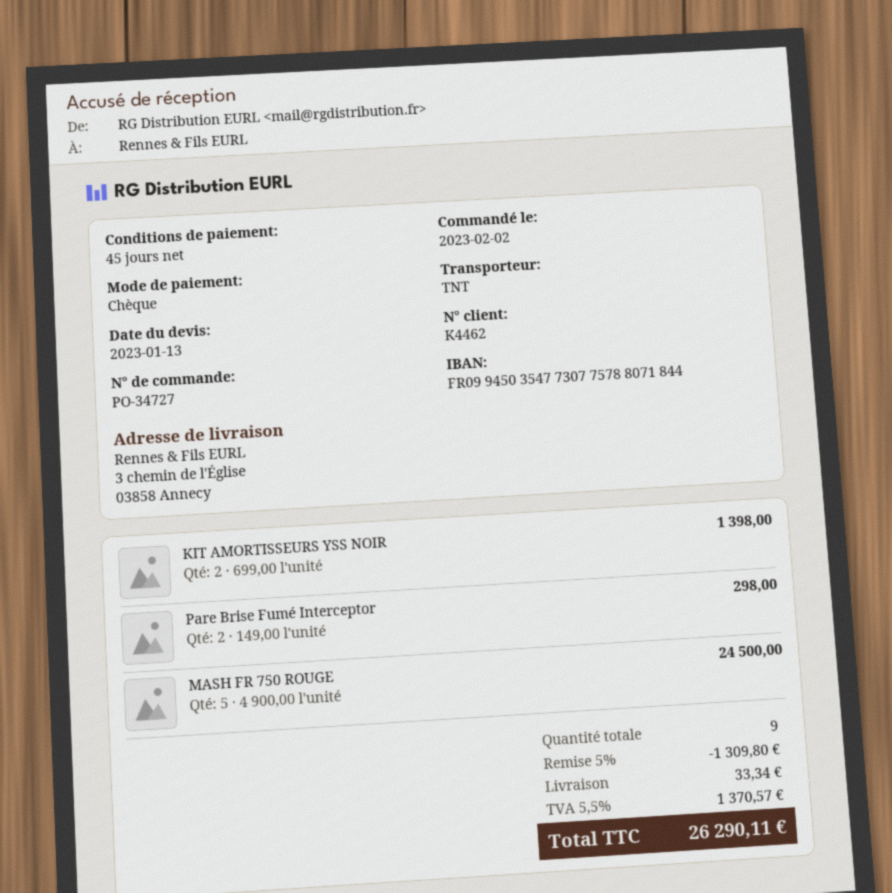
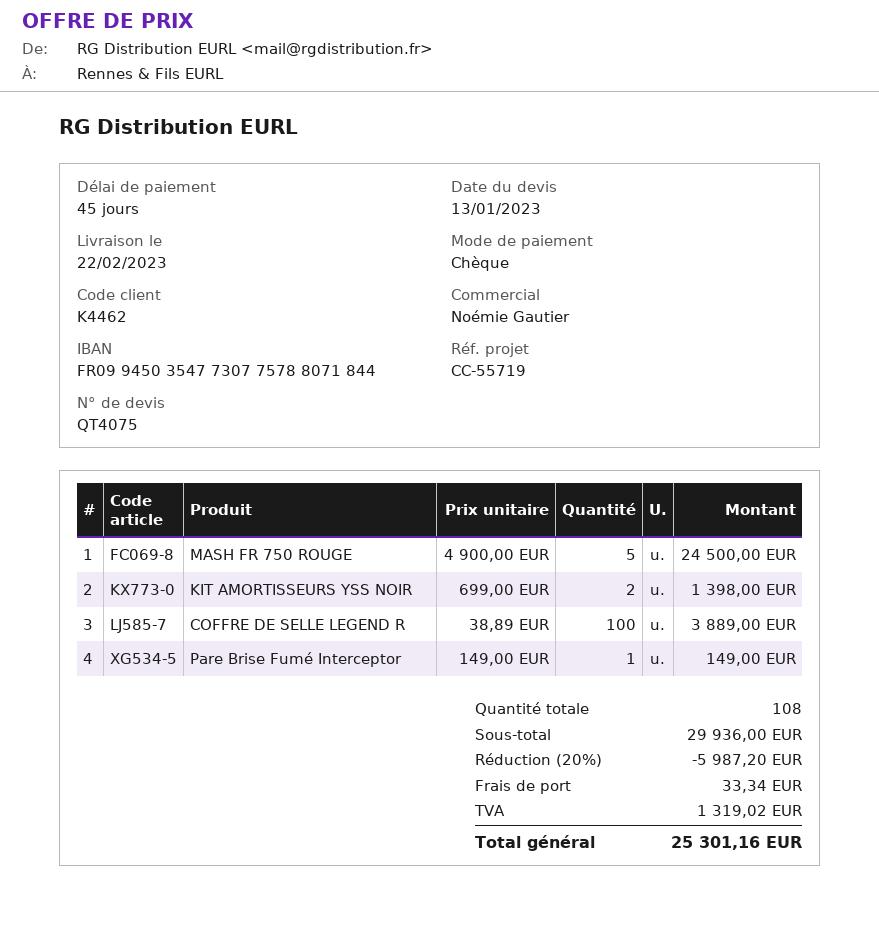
Pare Brise Fumé Interceptor: 2 x 149.00 = 298.00 -> 1 x 149.00 = 149.00
COFFRE DE SELLE LEGEND R: none -> 100 x 38.89 = 3889.00
total quantity: 9 -> 108
discount: 5% = 1309.80 -> 20% = 5987.20
tax: 1370.57 -> 1319.02
total: 26290.11 -> 25301.16

